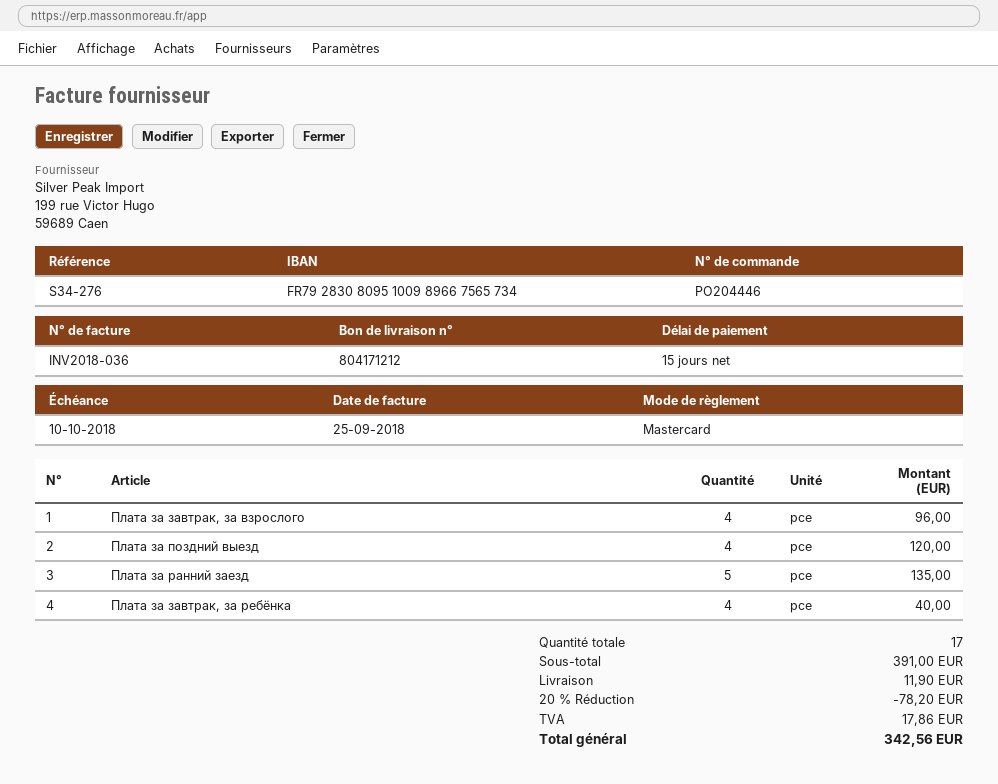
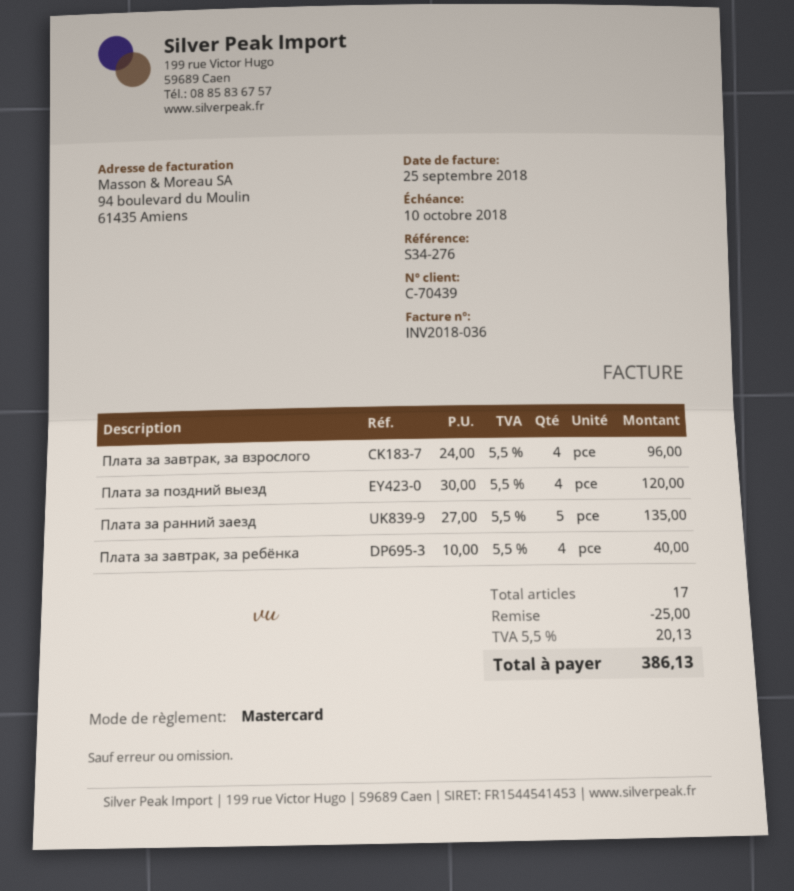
discount: 78.20 -> 25.00
shipping: 11.90 -> none
tax: 17.86 -> 20.13
total: 342.56 -> 386.13

